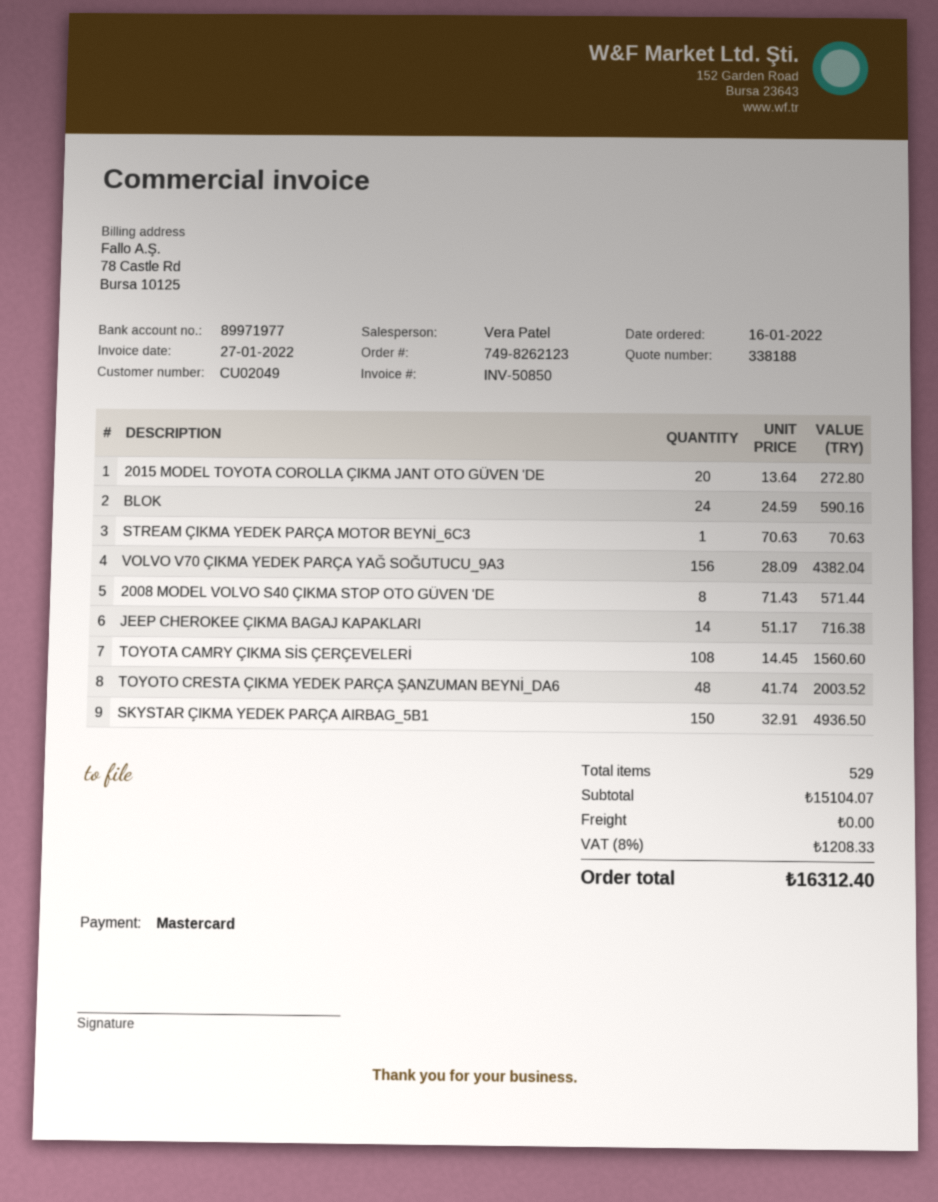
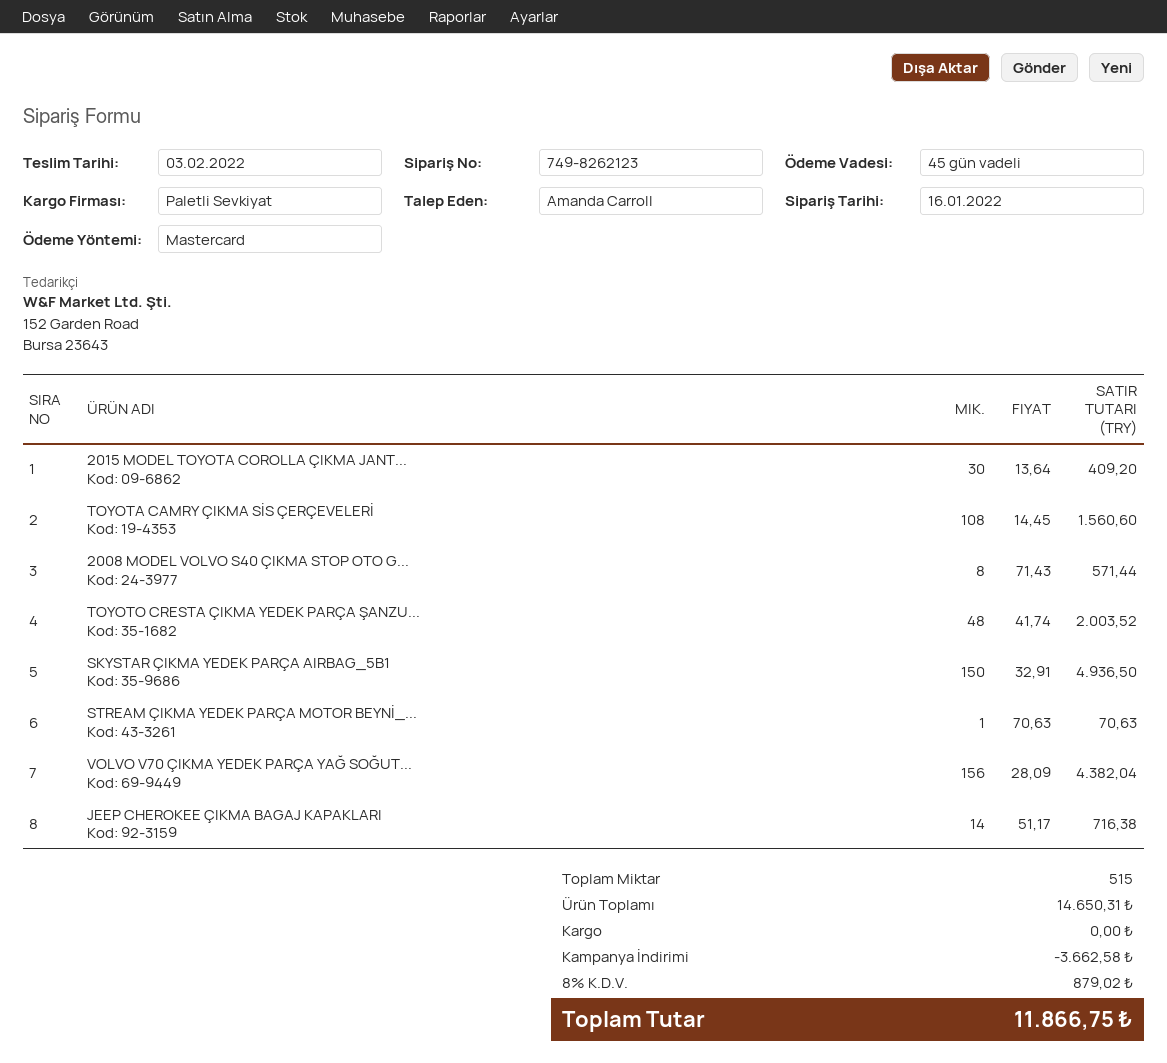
2015 MODEL TOYOTA COROLLA ÇIKMA JANT OTO GÜVEN 'DE: 20 x 13.64 = 272.80 -> 30 x 13.64 = 409.20
BLOK: 24 x 24.59 = 590.16 -> none
total quantity: 529 -> 515
subtotal: 15104.07 -> 14650.31
discount: none -> 3662.58
tax: 8% = 1208.33 -> 8% = 879.02
total: 16312.40 -> 11866.75

